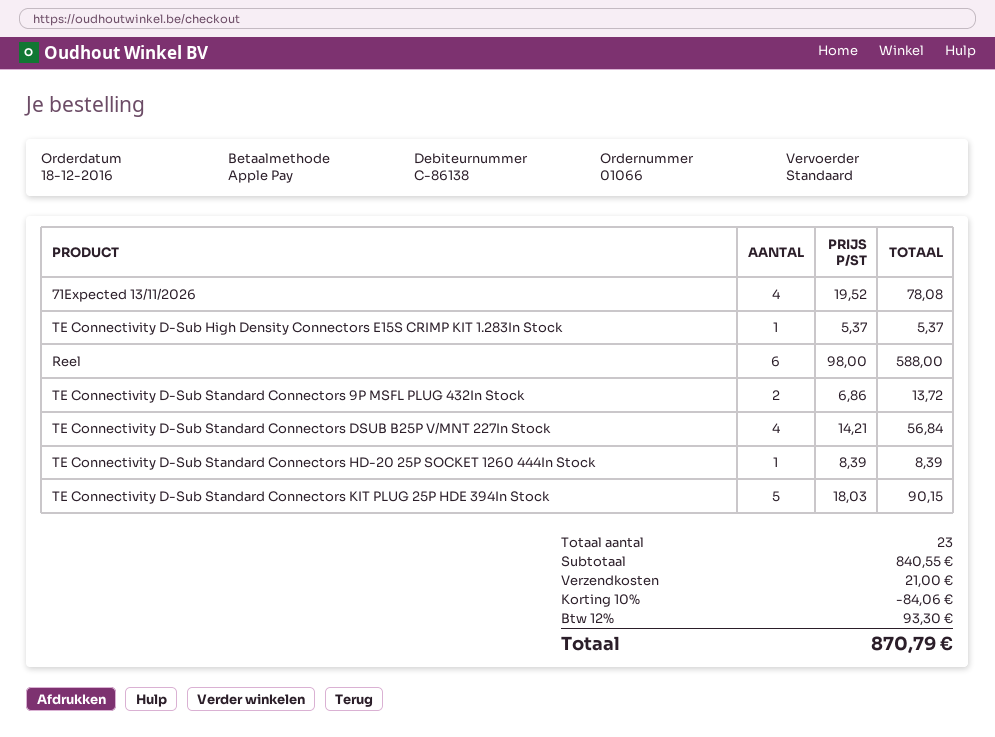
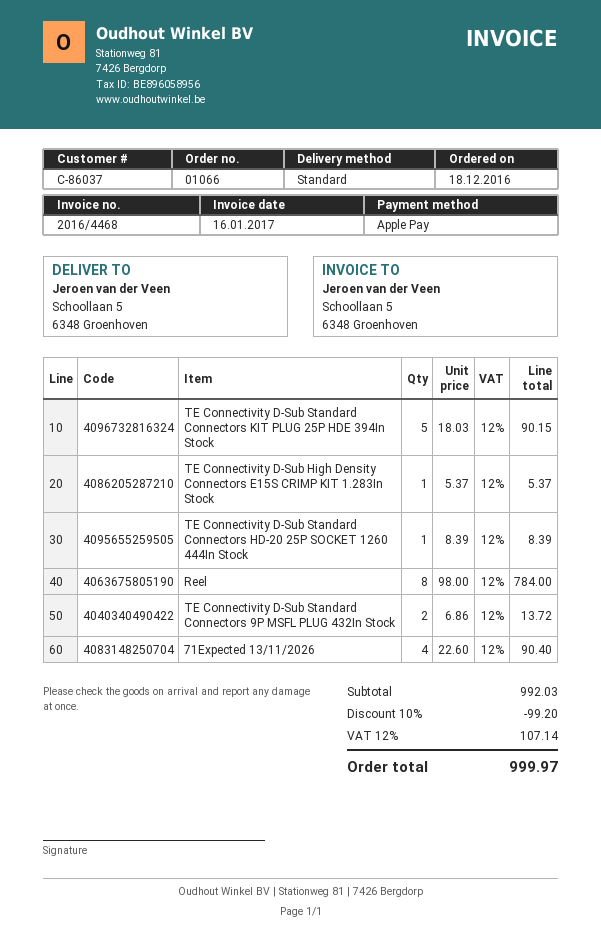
customer number: C-86138 -> C-86037
71Expected 13/11/2026: 4 x 19.52 = 78.08 -> 4 x 22.60 = 90.40
Reel: 6 x 98.00 = 588.00 -> 8 x 98.00 = 784.00
TE Connectivity D-Sub Standard Connectors DSUB B25P V/MNT 227In Stock: 4 x 14.21 = 56.84 -> none
subtotal: 840.55 -> 992.03
discount: 10% = 84.06 -> 10% = 99.20
shipping: 21.00 -> none
tax: 12% = 93.30 -> 12% = 107.14
total: 870.79 -> 999.97

